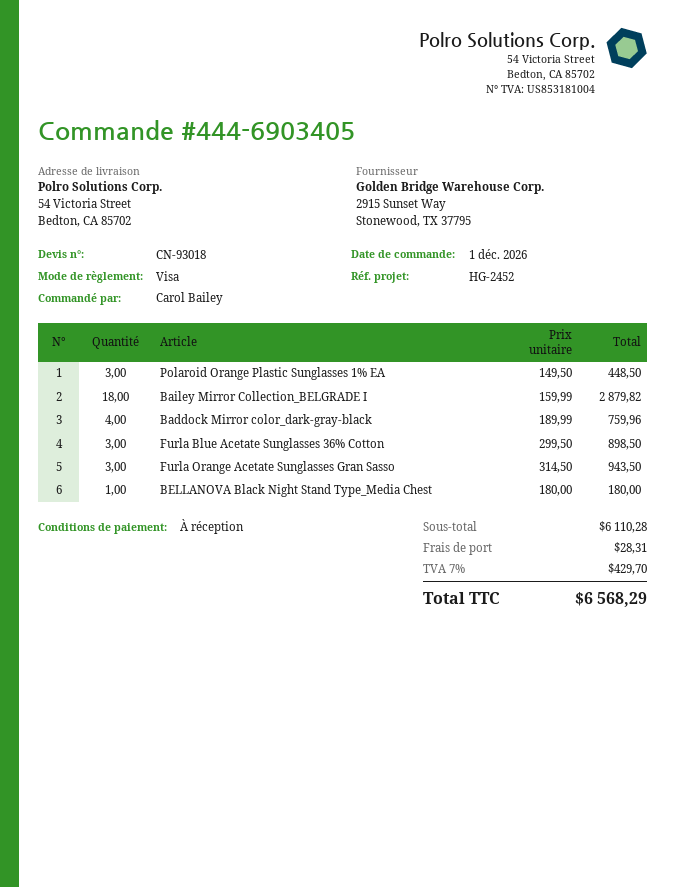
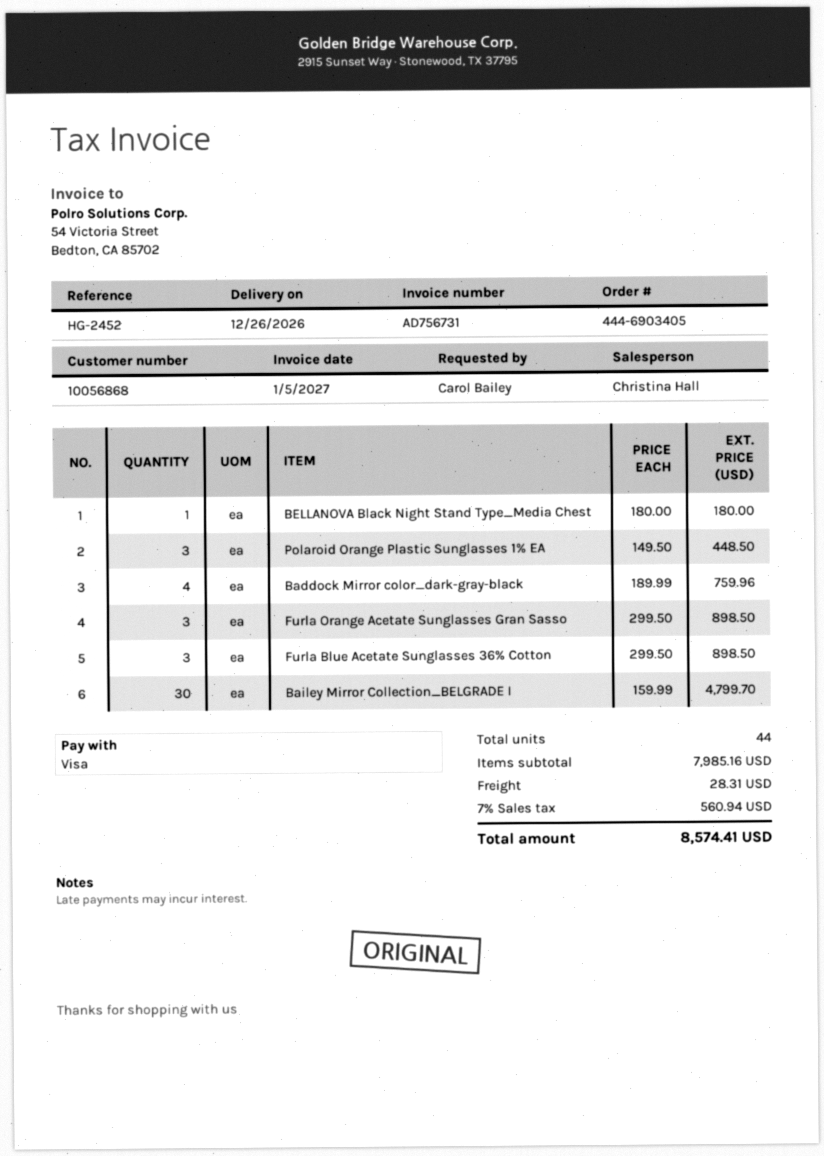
Bailey Mirror Collection_BELGRADE I: 18 x 159.99 = 2879.82 -> 30 x 159.99 = 4799.70
Furla Orange Acetate Sunglasses Gran Sasso: 3 x 314.50 = 943.50 -> 3 x 299.50 = 898.50
subtotal: 6110.28 -> 7985.16
tax: 7% = 429.70 -> 7% = 560.94
total: 6568.29 -> 8574.41

